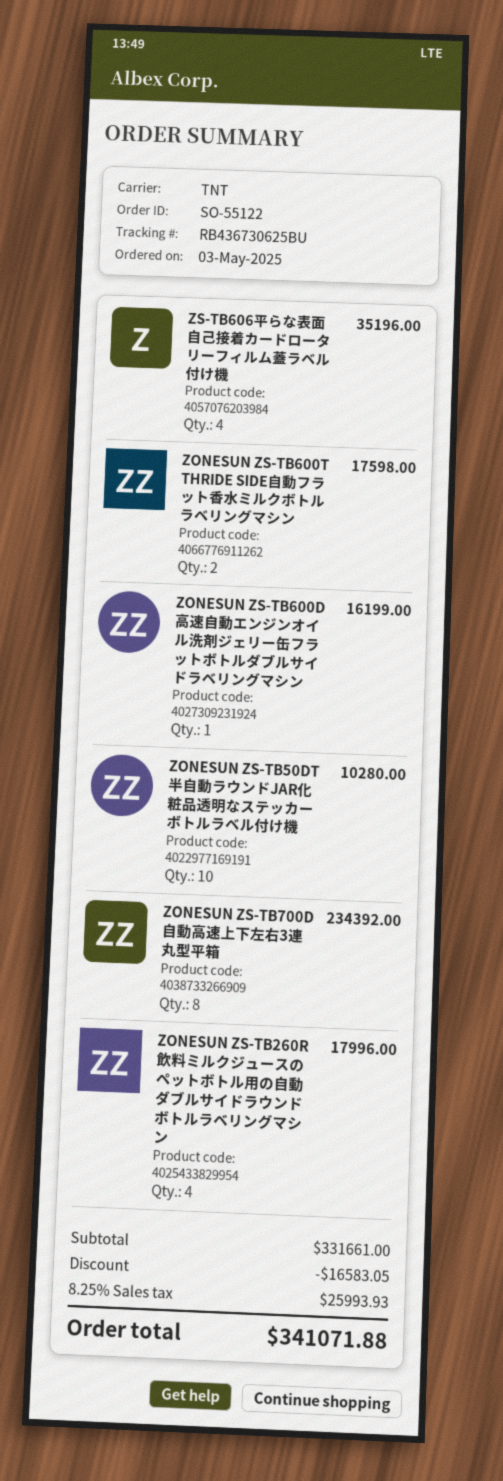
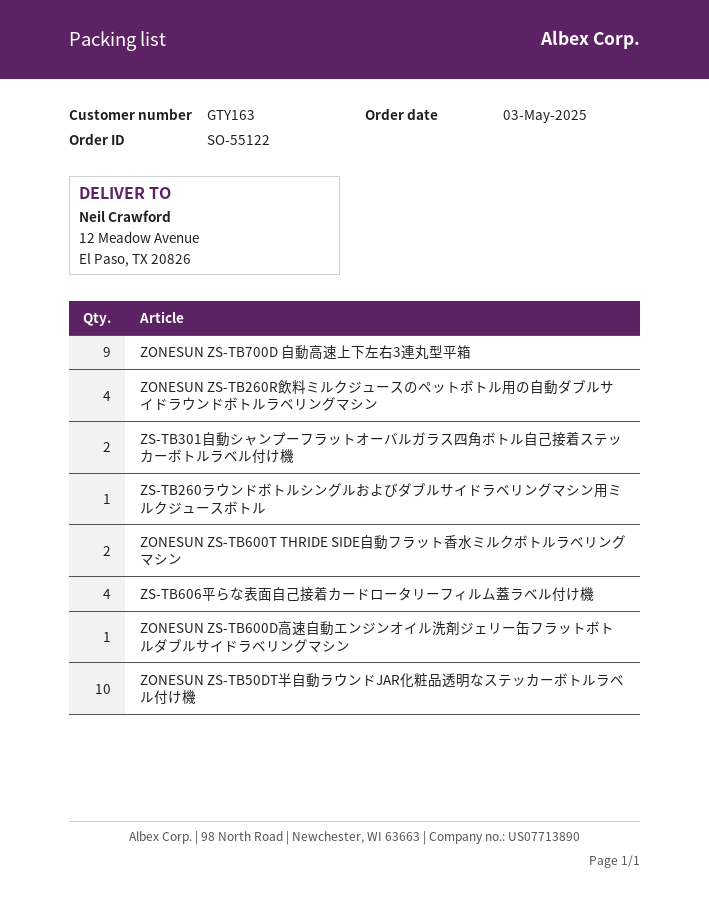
ZONESUN ZS-TB700D 自動高速上下左右3連丸型平箱: 8 -> 9
ZS-TB301自動シャンプーフラットオーバルガラス四角ボトル自己接着ステッカーボトルラベル付け機: none -> 2
ZS-TB260ラウンドボトルシングルおよびダブルサイドラベリングマシン用ミルクジュースボトル: none -> 1

